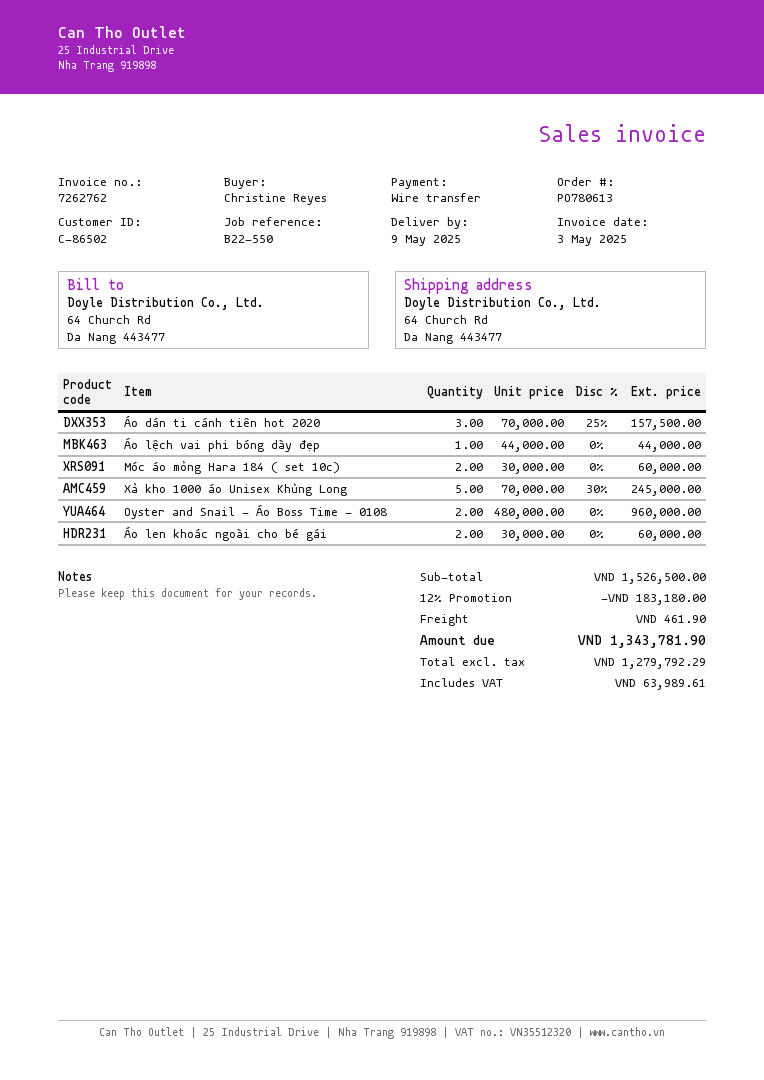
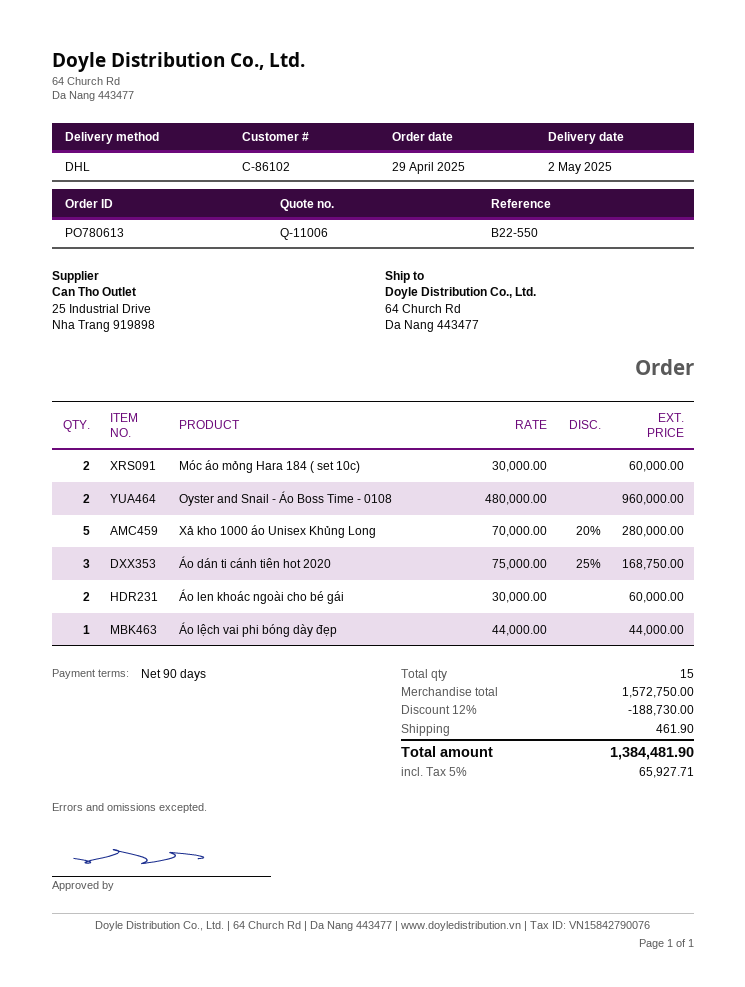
delivery date: 2025-05-09 -> 2025-05-02
customer number: C-86502 -> C-86102
Áo dán ti cánh tiên hot 2020: 3 x 70000.00 - 25% = 157500.00 -> 3 x 75000.00 - 25% = 168750.00
Xả kho 1000 áo Unisex Khủng Long: 5 x 70000.00 - 30% = 245000.00 -> 5 x 70000.00 - 20% = 280000.00
subtotal: 1526500.00 -> 1572750.00
discount: 12% = 183180.00 -> 12% = 188730.00
tax: 63989.61 -> 65927.71
total: 1343781.90 -> 1384481.90

